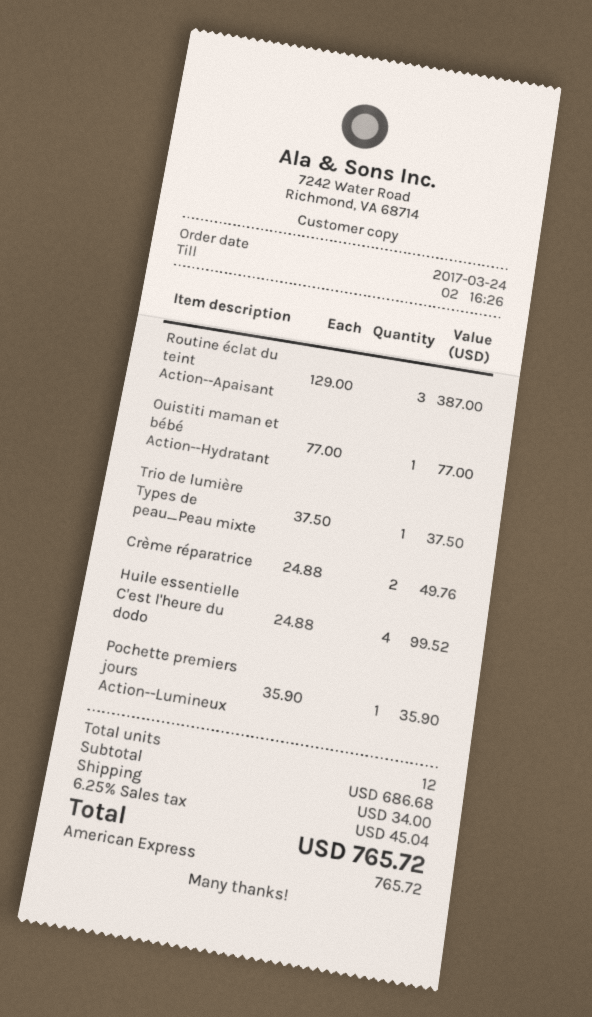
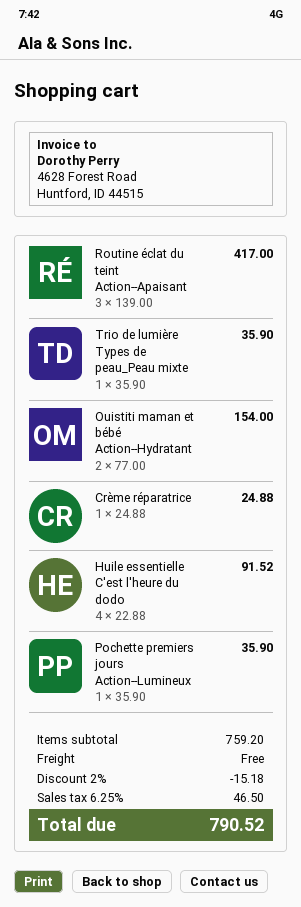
Routine éclat du teint Action--Apaisant: 3 x 129.00 = 387.00 -> 3 x 139.00 = 417.00
Ouistiti maman et bébé Action--Hydratant: 1 x 77.00 = 77.00 -> 2 x 77.00 = 154.00
Trio de lumière Types de peau_Peau mixte: 1 x 37.50 = 37.50 -> 1 x 35.90 = 35.90
Crème réparatrice: 2 x 24.88 = 49.76 -> 1 x 24.88 = 24.88
Huile essentielle C'est l'heure du dodo: 4 x 24.88 = 99.52 -> 4 x 22.88 = 91.52
subtotal: 686.68 -> 759.20
discount: none -> 2% = 15.18
shipping: 34.00 -> 0.00
tax: 6.25% = 45.04 -> 6.25% = 46.50
total: 765.72 -> 790.52

